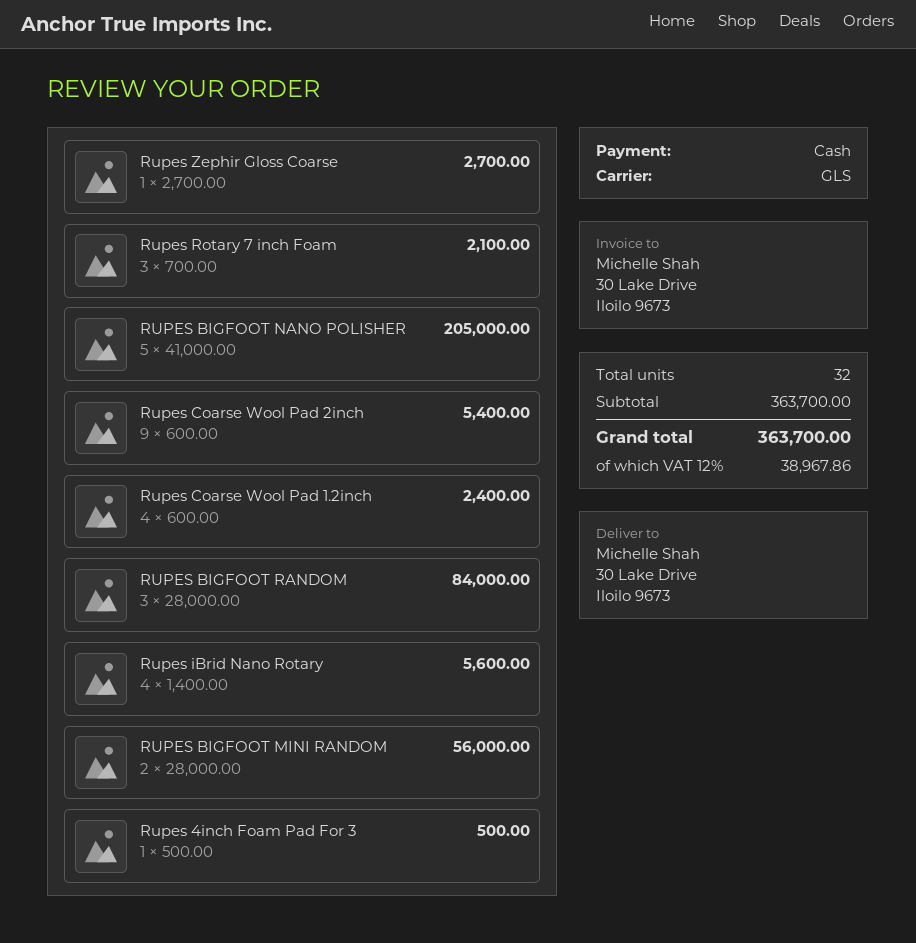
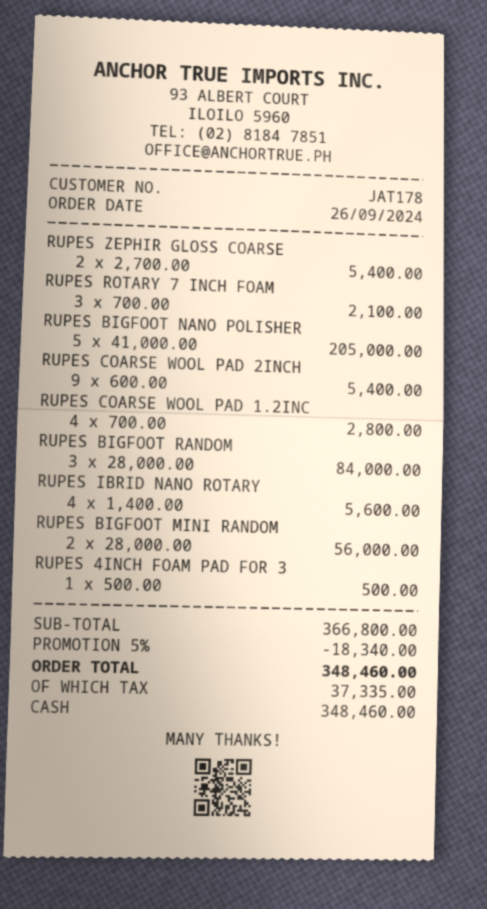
Rupes Zephir Gloss Coarse: 1 x 2700.00 = 2700.00 -> 2 x 2700.00 = 5400.00
Rupes Coarse Wool Pad 1.2inch: 4 x 600.00 = 2400.00 -> 4 x 700.00 = 2800.00
subtotal: 363700.00 -> 366800.00
discount: none -> 5% = 18340.00
tax: 38967.86 -> 37335.00
total: 363700.00 -> 348460.00

